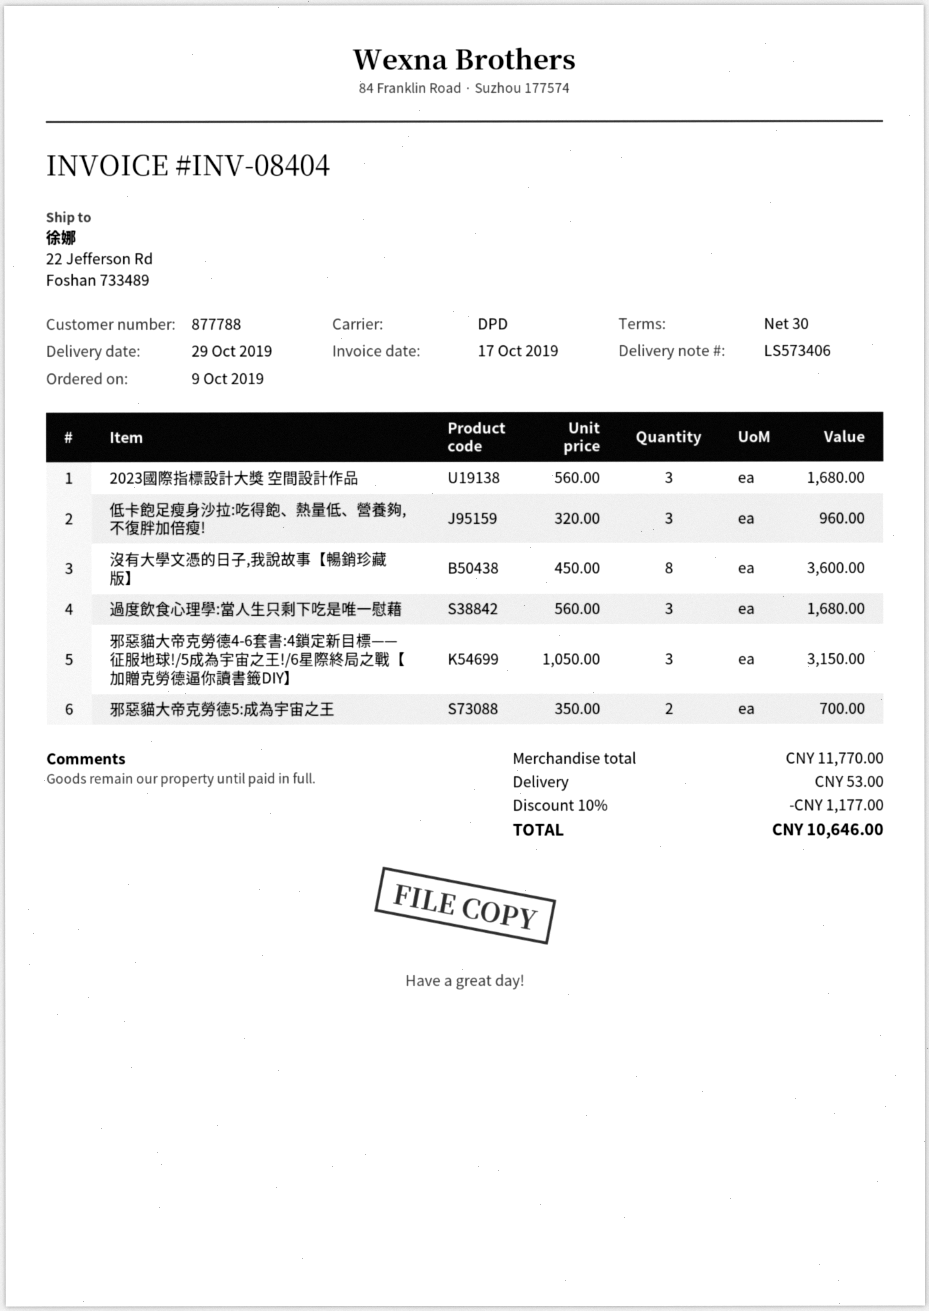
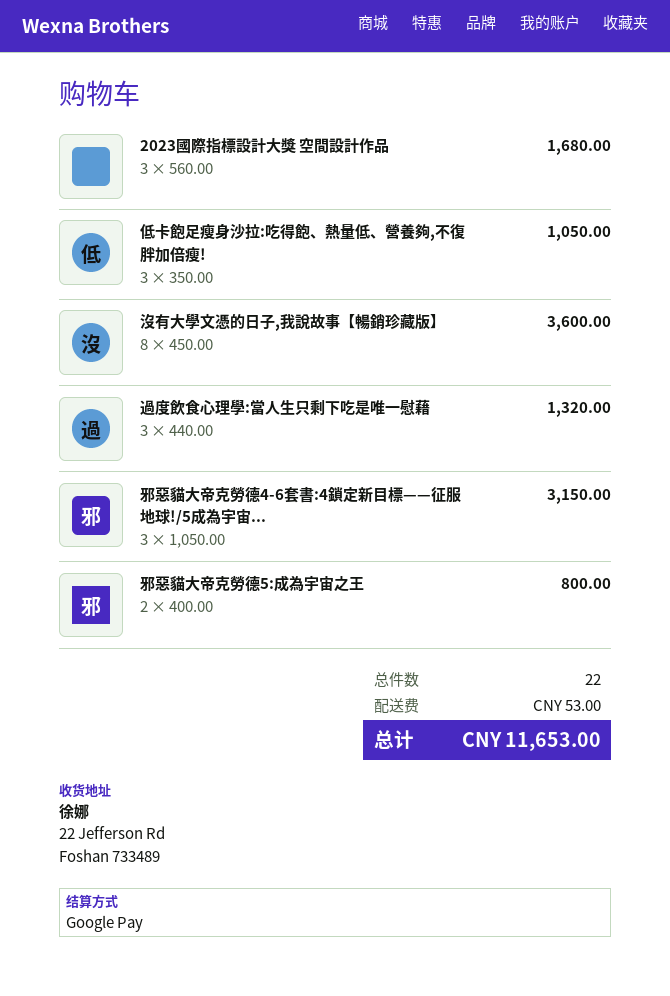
低卡飽足瘦身沙拉:吃得飽、熱量低、營養夠,不復胖加倍瘦!: 3 x 320.00 = 960.00 -> 3 x 350.00 = 1050.00
過度飲食心理學:當人生只剩下吃是唯一慰藉: 3 x 560.00 = 1680.00 -> 3 x 440.00 = 1320.00
邪惡貓大帝克勞德5:成為宇宙之王: 2 x 350.00 = 700.00 -> 2 x 400.00 = 800.00
discount: 10% = 1177.00 -> none
total: 10646.00 -> 11653.00

